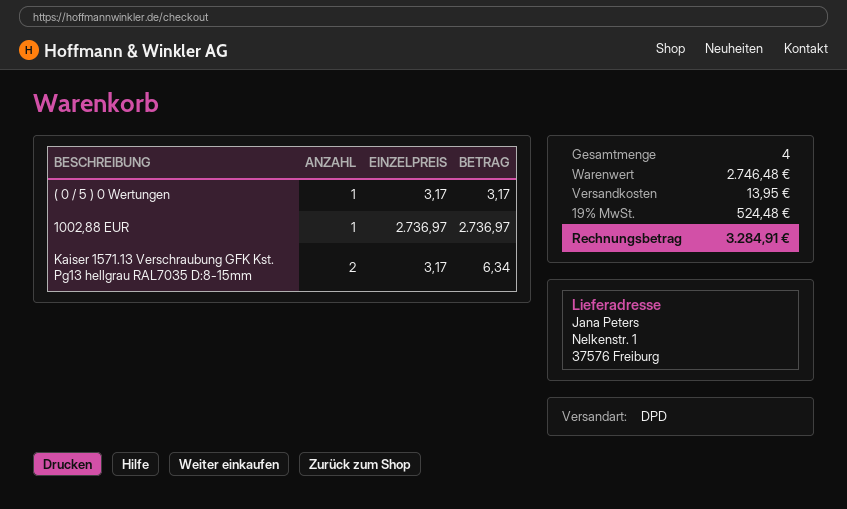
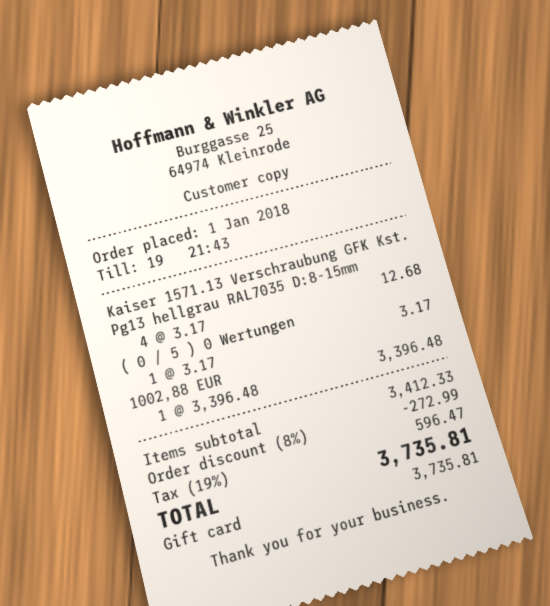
1002,88 EUR: 1 x 2736.97 = 2736.97 -> 1 x 3396.48 = 3396.48
Kaiser 1571.13 Verschraubung GFK Kst. Pg13 hellgrau RAL7035 D:8-15mm: 2 x 3.17 = 6.34 -> 4 x 3.17 = 12.68
subtotal: 2746.48 -> 3412.33
discount: none -> 8% = 272.99
shipping: 13.95 -> none
tax: 19% = 524.48 -> 19% = 596.47
total: 3284.91 -> 3735.81

